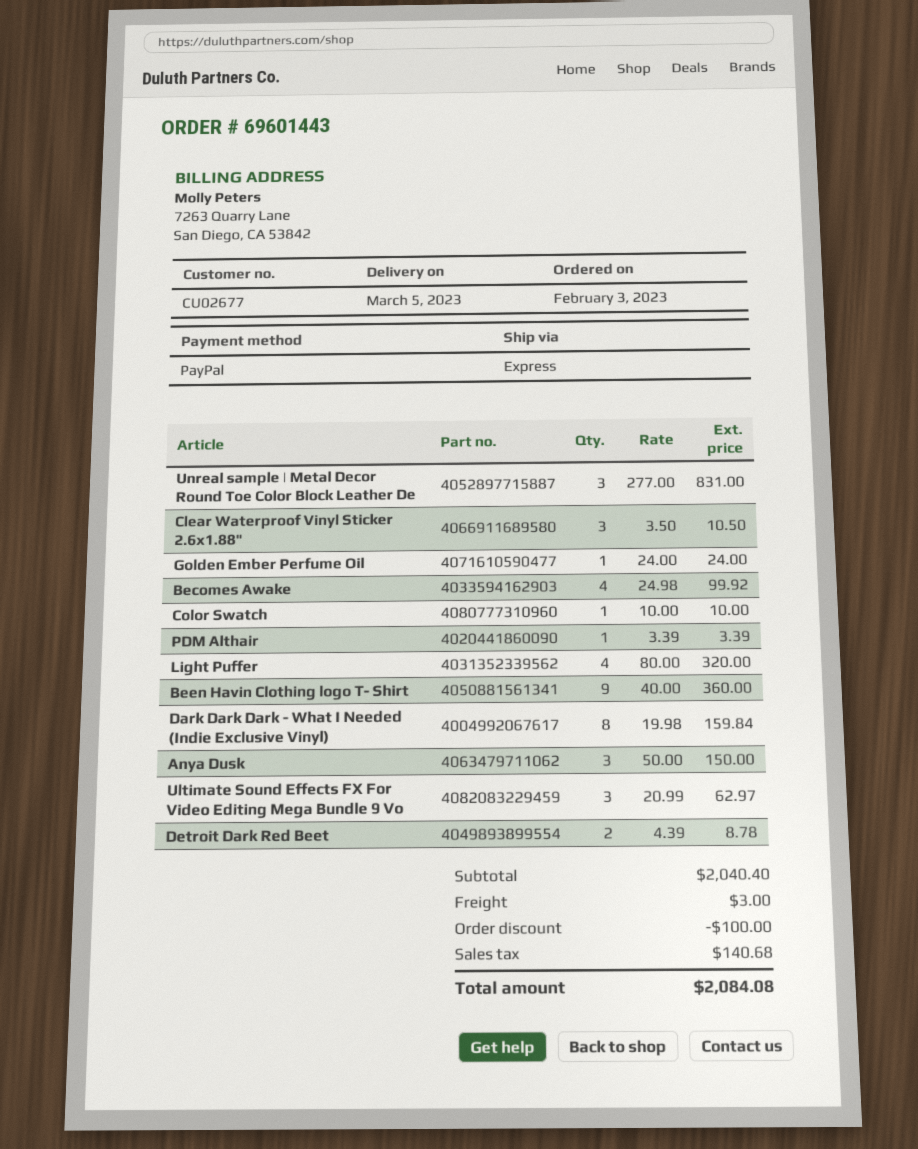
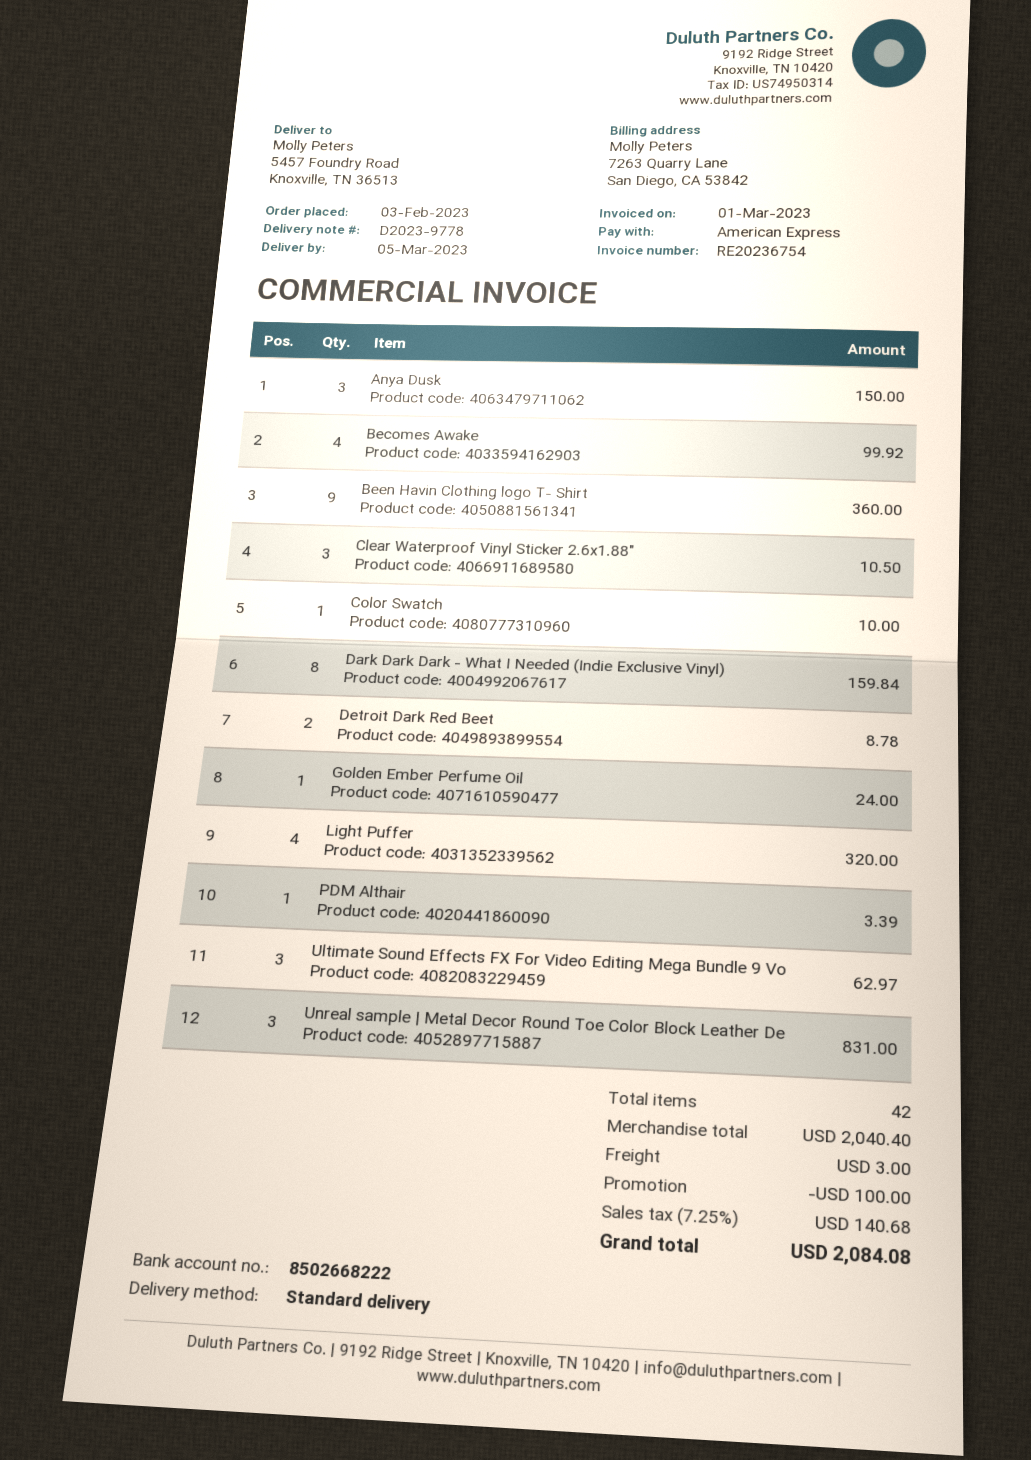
payment method: PayPal -> American Express
shipping method: express -> standard

